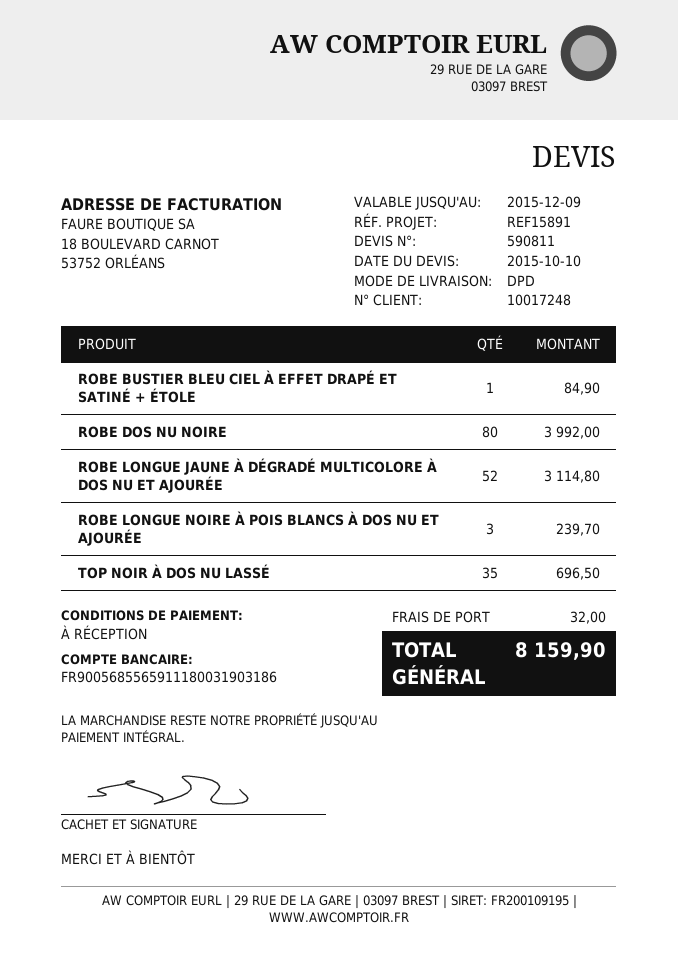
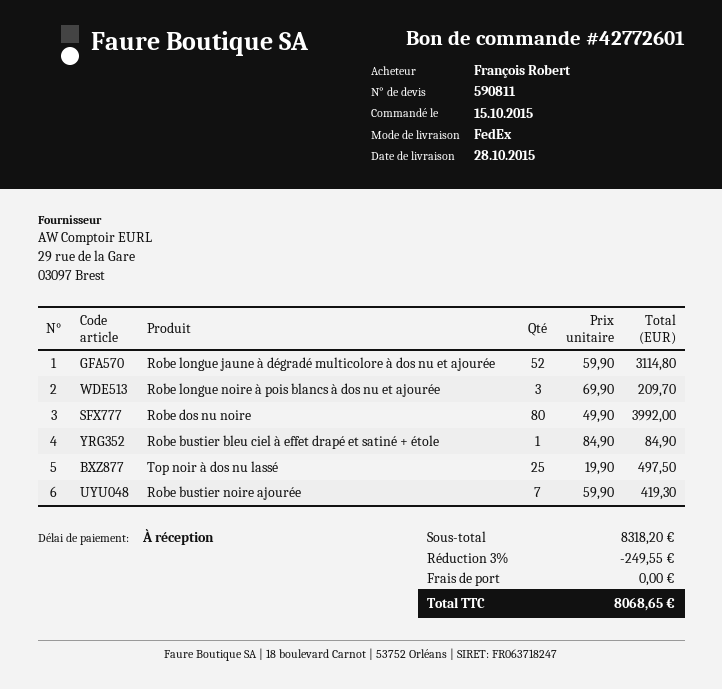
shipping method: DPD -> FedEx
ROBE LONGUE NOIRE À POIS BLANCS À DOS NU ET AJOURÉE: 3 for 239.70 -> 3 for 209.70
TOP NOIR À DOS NU LASSÉ: 35 for 696.50 -> 25 for 497.50
Robe bustier noire ajourée: none -> 7 for 419.30
discount: none -> 3% = 249.55
shipping: 32.00 -> 0.00
total: 8159.90 -> 8068.65

